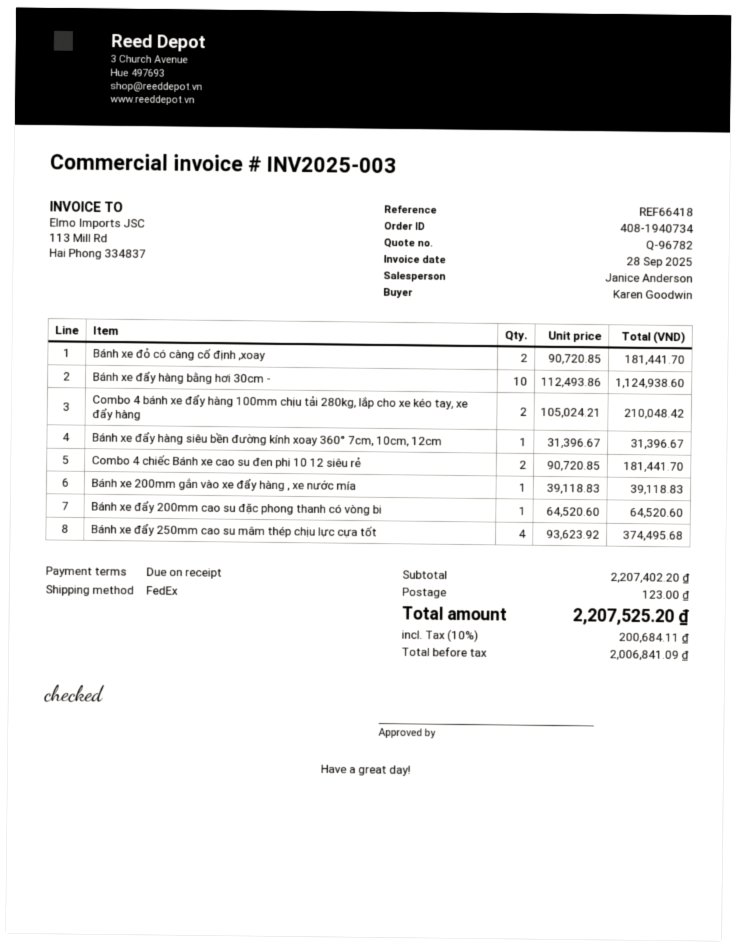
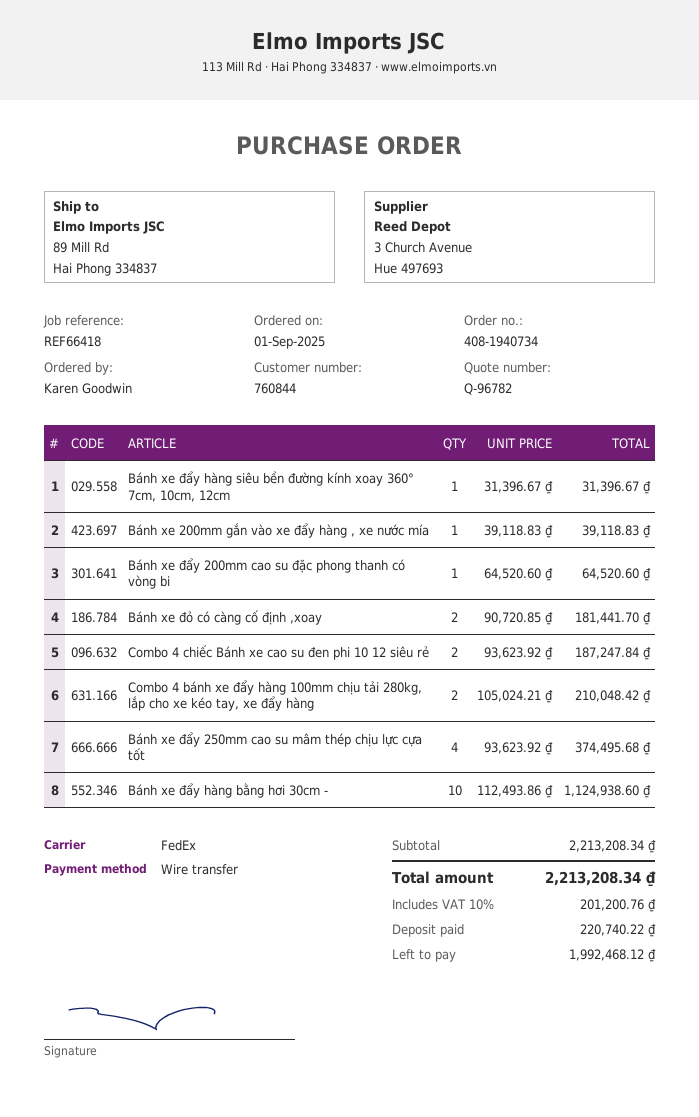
Combo 4 chiếc Bánh xe cao su đen phi 10 12 siêu rẻ: 2 x 90720.85 = 181441.70 -> 2 x 93623.92 = 187247.84
subtotal: 2207402.20 -> 2213208.34
shipping: 123.00 -> none
tax: 10% = 200684.11 -> 10% = 201200.76
total: 2207525.20 -> 2213208.34

